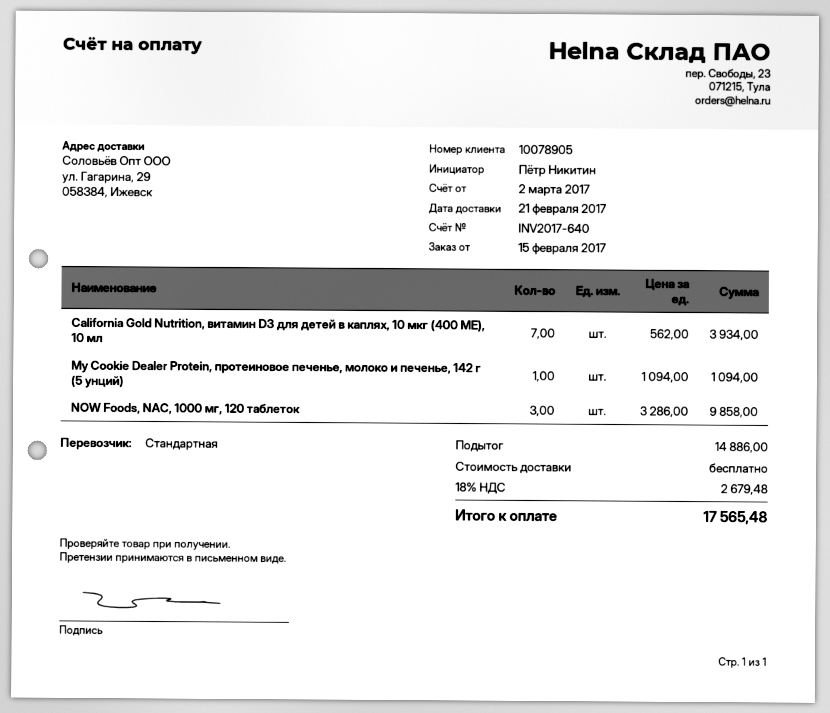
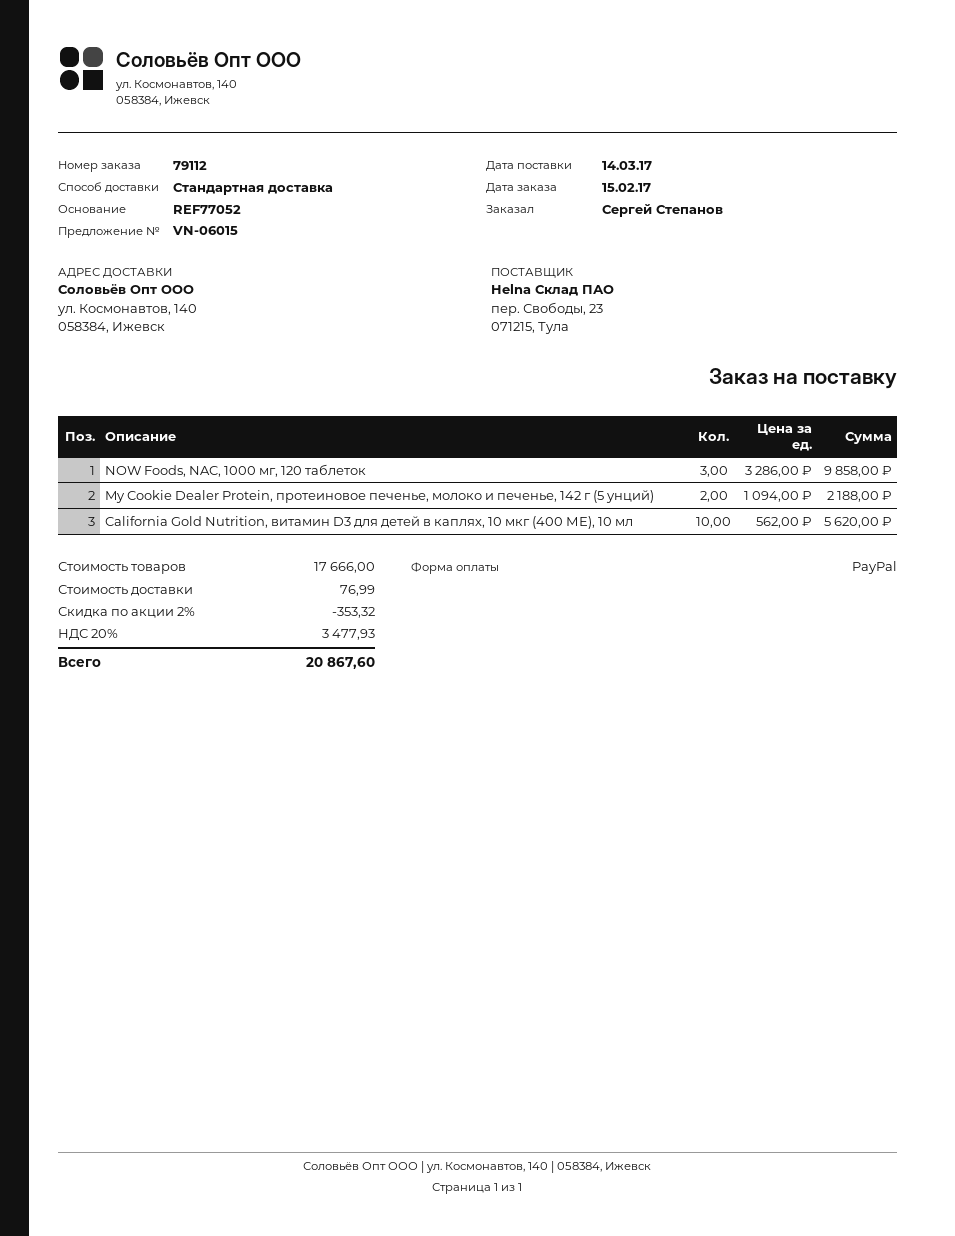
delivery date: 2017-02-21 -> 2017-03-14
ordered by: Пётр Никитин -> Сергей Степанов
ship to: ул. Гагарина, 29, 058384, Ижевск -> ул. Космонавтов, 140, 058384, Ижевск
California Gold Nutrition, витамин D3 для детей в каплях, 10 мкг (400 МЕ), 10 мл: 7 x 562.00 = 3934.00 -> 10 x 562.00 = 5620.00
My Cookie Dealer Protein, протеиновое печенье, молоко и печенье, 142 г (5 унций): 1 x 1094.00 = 1094.00 -> 2 x 1094.00 = 2188.00
subtotal: 14886.00 -> 17666.00
discount: none -> 2% = 353.32
shipping: 0.00 -> 76.99
tax: 18% = 2679.48 -> 20% = 3477.93
total: 17565.48 -> 20867.60

